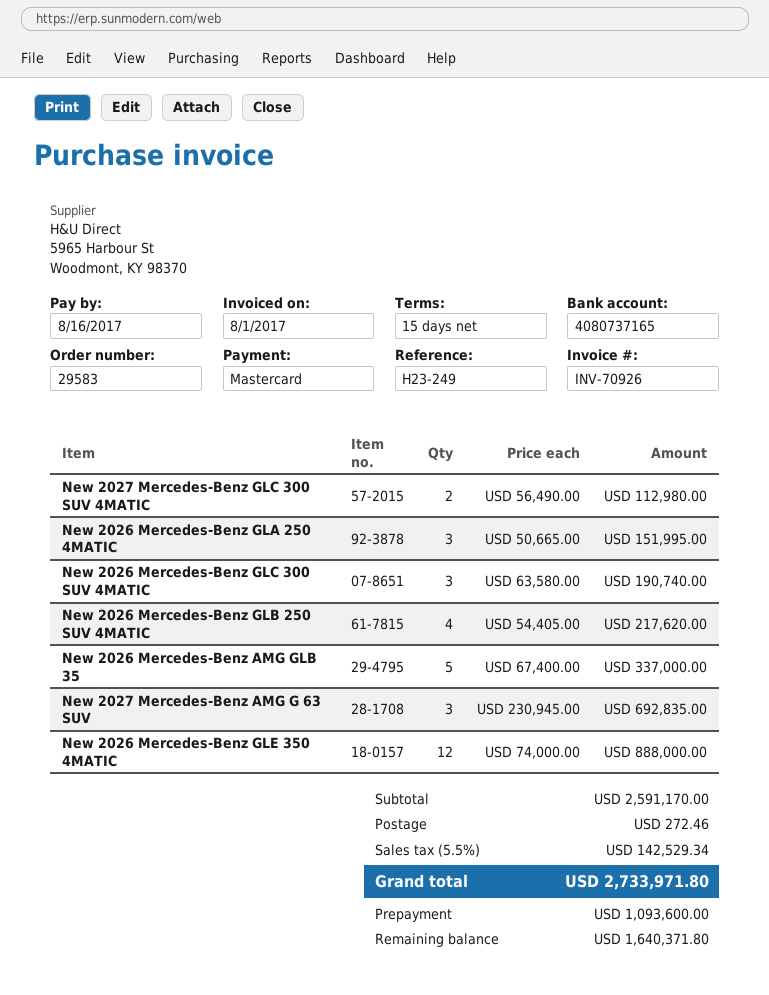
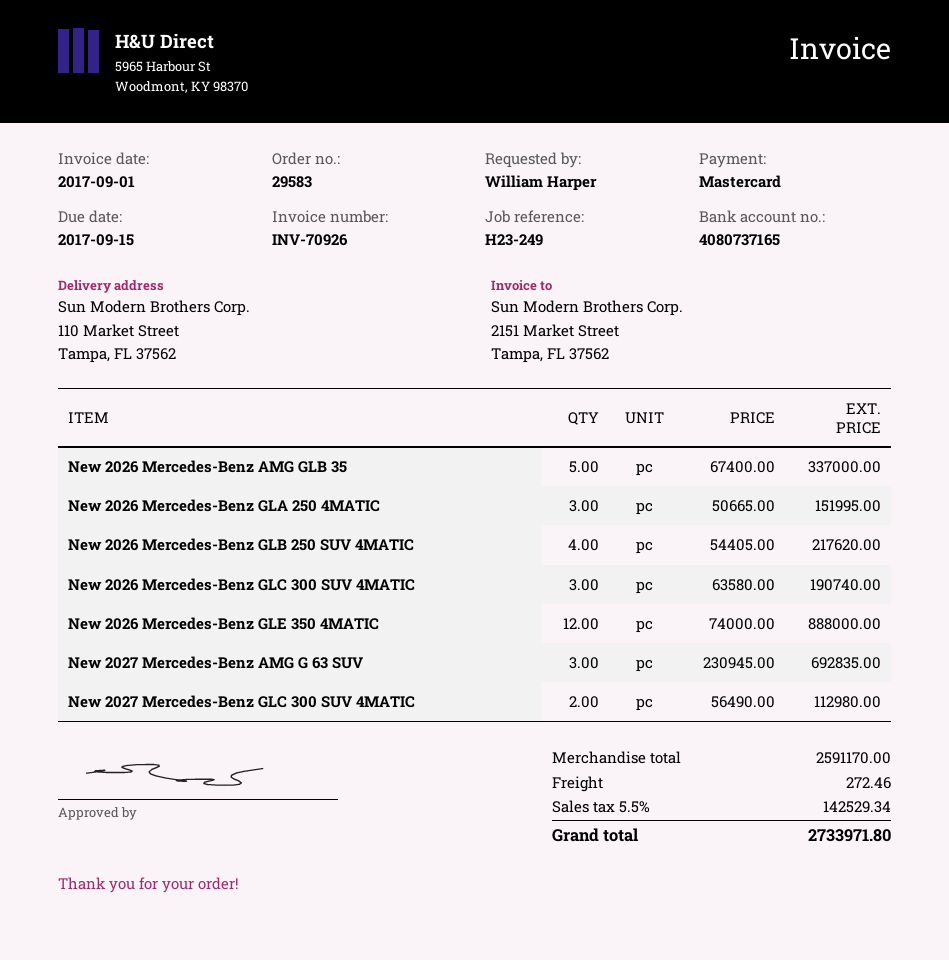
invoice date: 2017-08-01 -> 2017-09-01
due date: 2017-08-16 -> 2017-09-15

